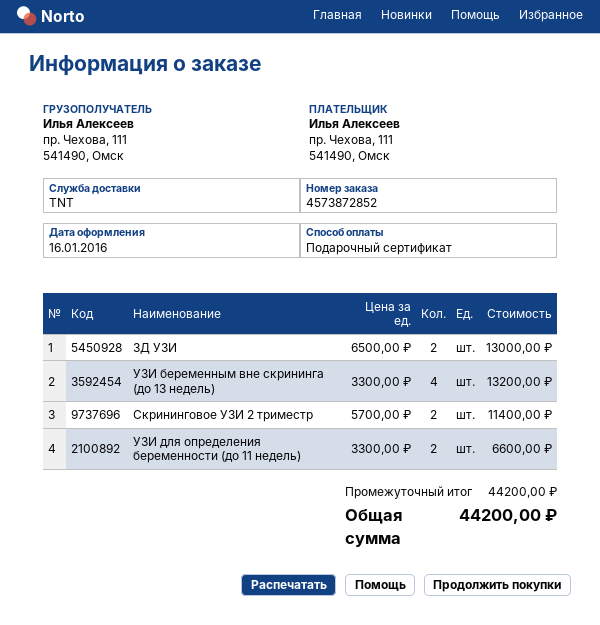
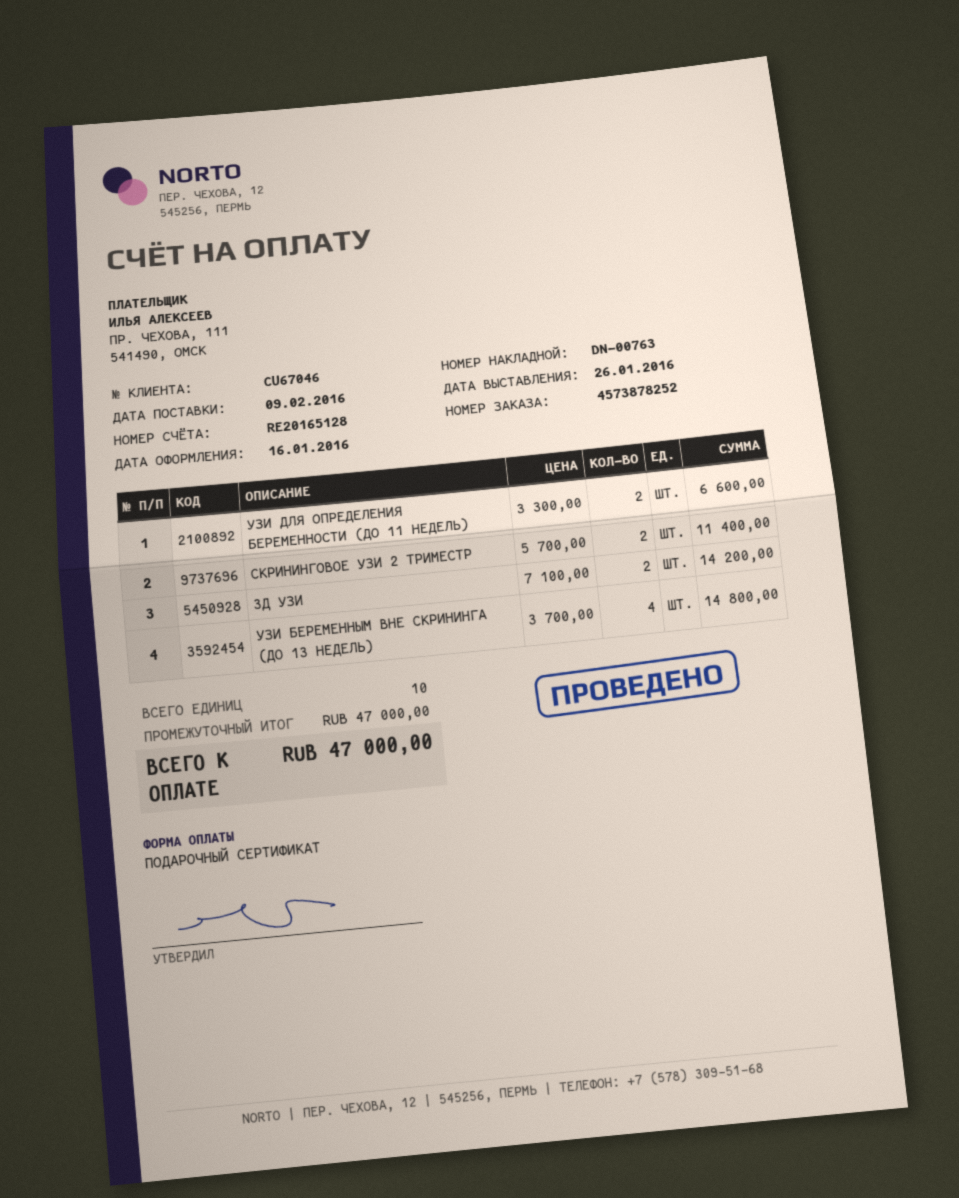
order number: 4573872852 -> 4573878252
3Д УЗИ: 2 x 6500.00 = 13000.00 -> 2 x 7100.00 = 14200.00
УЗИ беременным вне скрининга (до 13 недель): 4 x 3300.00 = 13200.00 -> 4 x 3700.00 = 14800.00
subtotal: 44200.00 -> 47000.00
total: 44200.00 -> 47000.00

